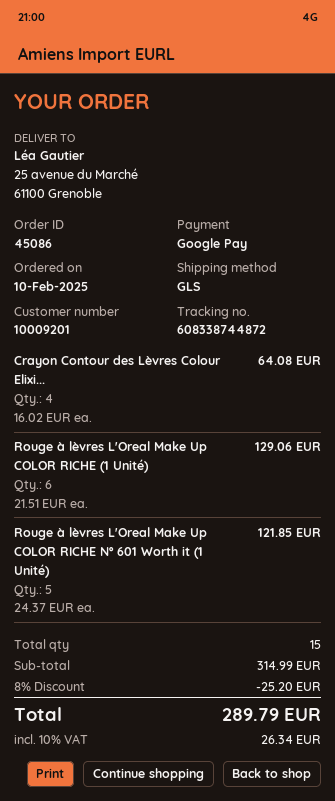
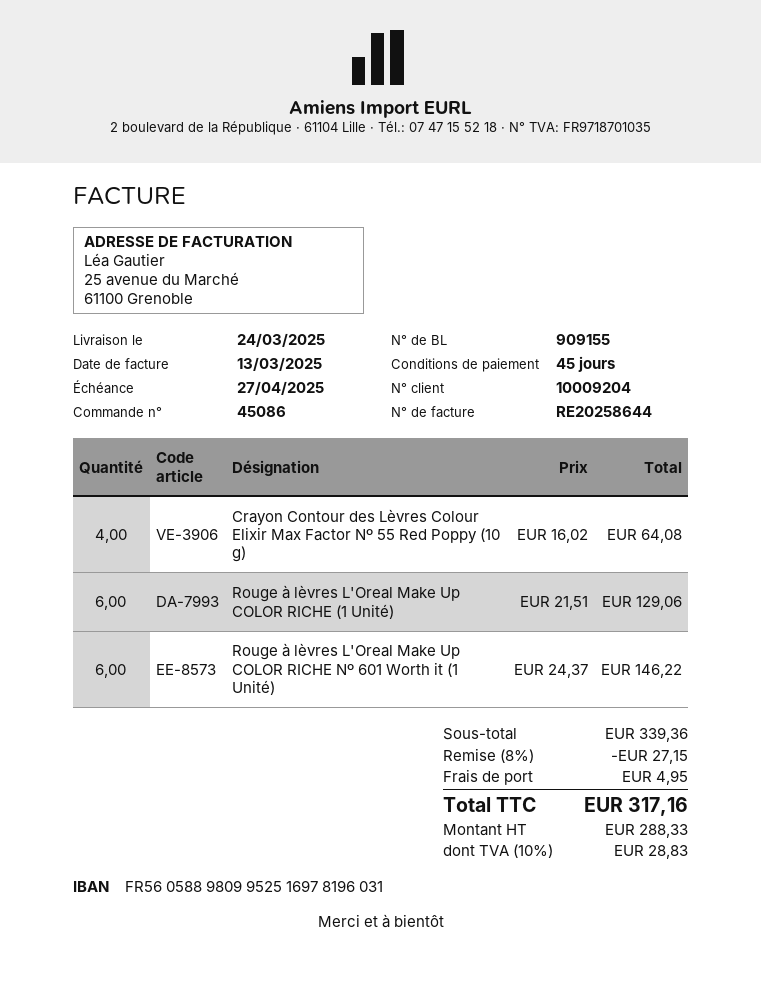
customer number: 10009201 -> 10009204
Rouge à lèvres L'Oreal Make Up COLOR RICHE Nº 601 Worth it (1 Unité): 5 x 24.37 = 121.85 -> 6 x 24.37 = 146.22
subtotal: 314.99 -> 339.36
discount: 8% = 25.20 -> 8% = 27.15
shipping: none -> 4.95
tax: 10% = 26.34 -> 10% = 28.83
total: 289.79 -> 317.16

